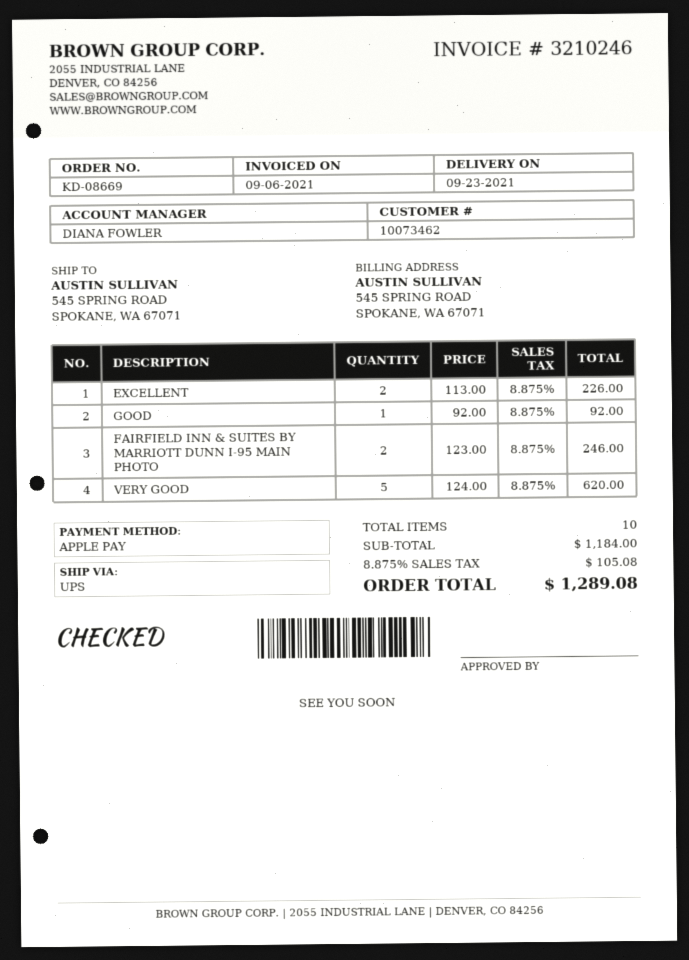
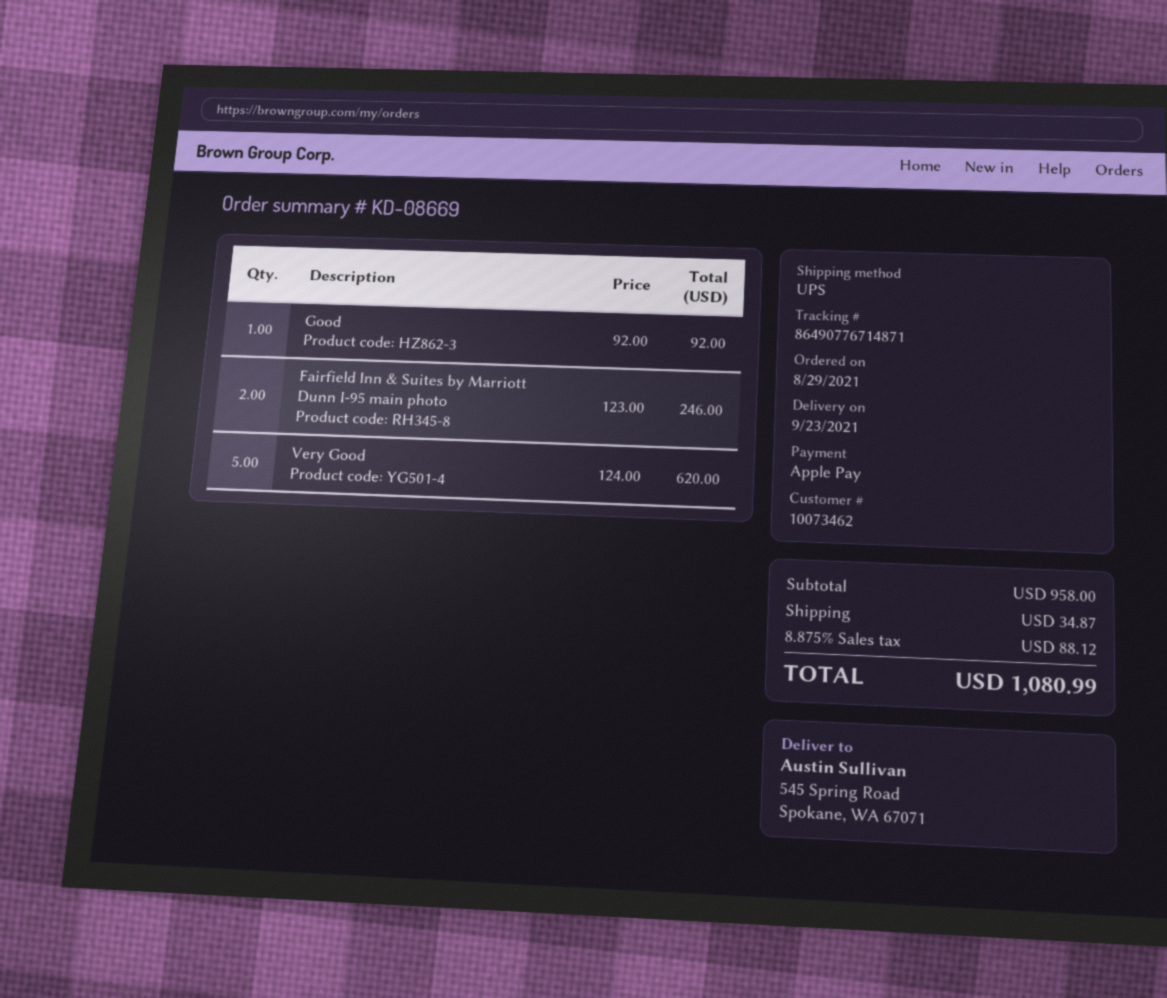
EXCELLENT: 2 x 113.00 = 226.00 -> none
subtotal: 1184.00 -> 958.00
shipping: none -> 34.87
tax: 8.875% = 105.08 -> 8.875% = 88.12
total: 1289.08 -> 1080.99

